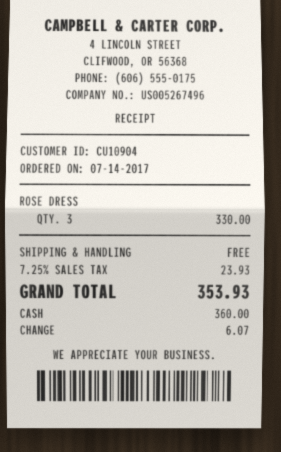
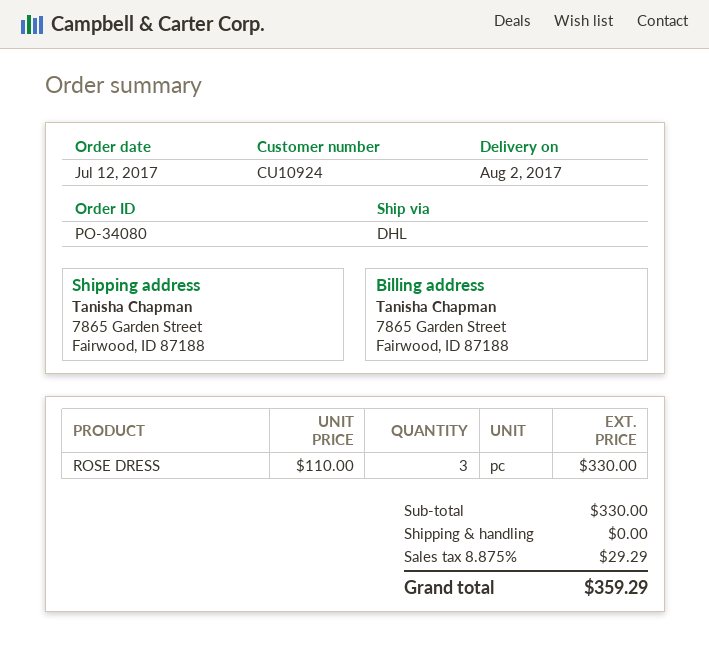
order date: 2017-07-14 -> 2017-07-12
customer number: CU10904 -> CU10924
tax: 7.25% = 23.93 -> 8.875% = 29.29
total: 353.93 -> 359.29

